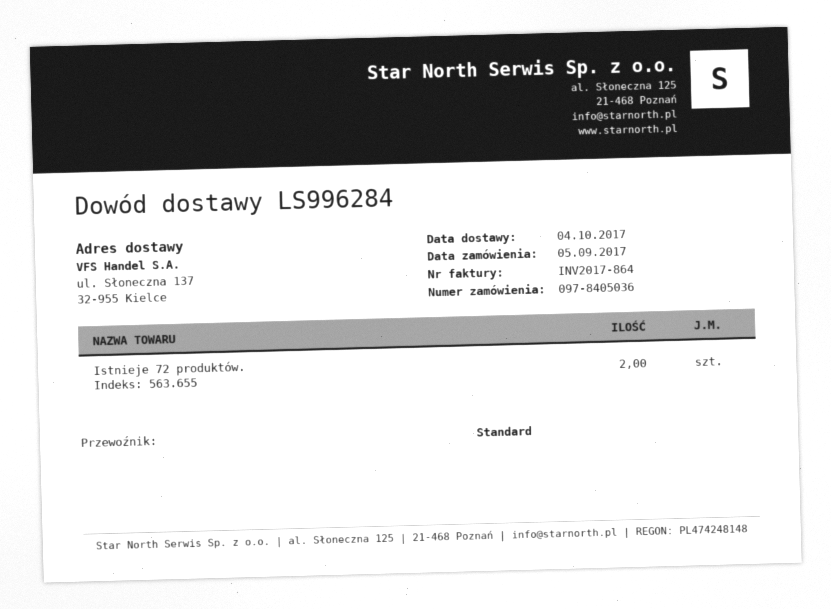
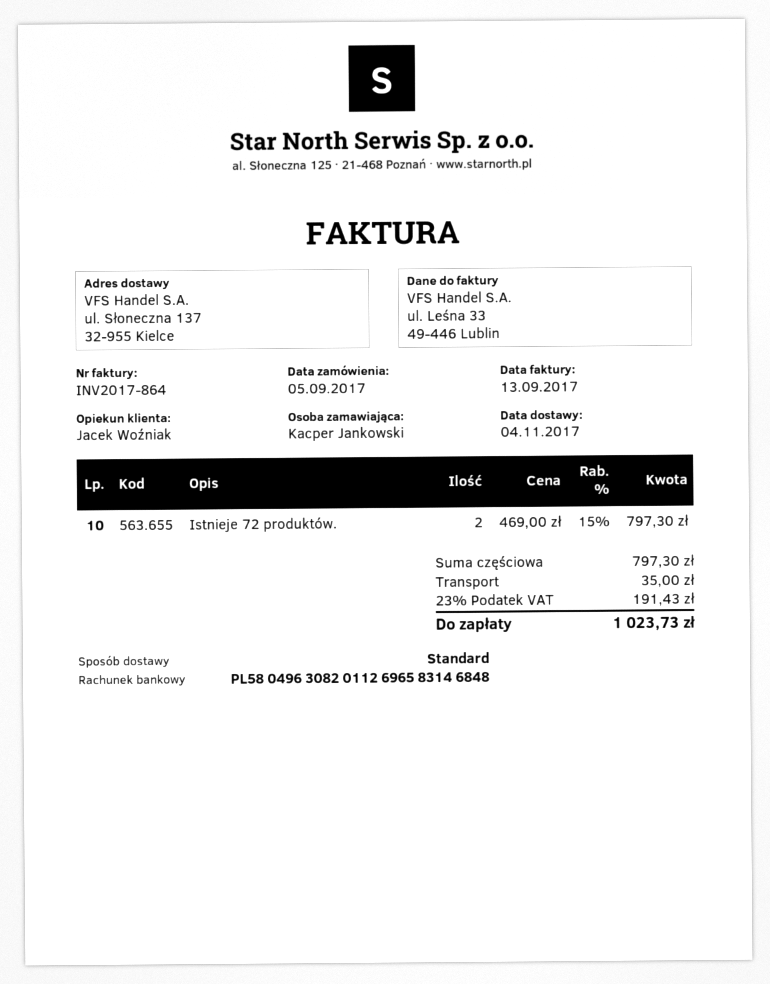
delivery date: 2017-10-04 -> 2017-11-04

